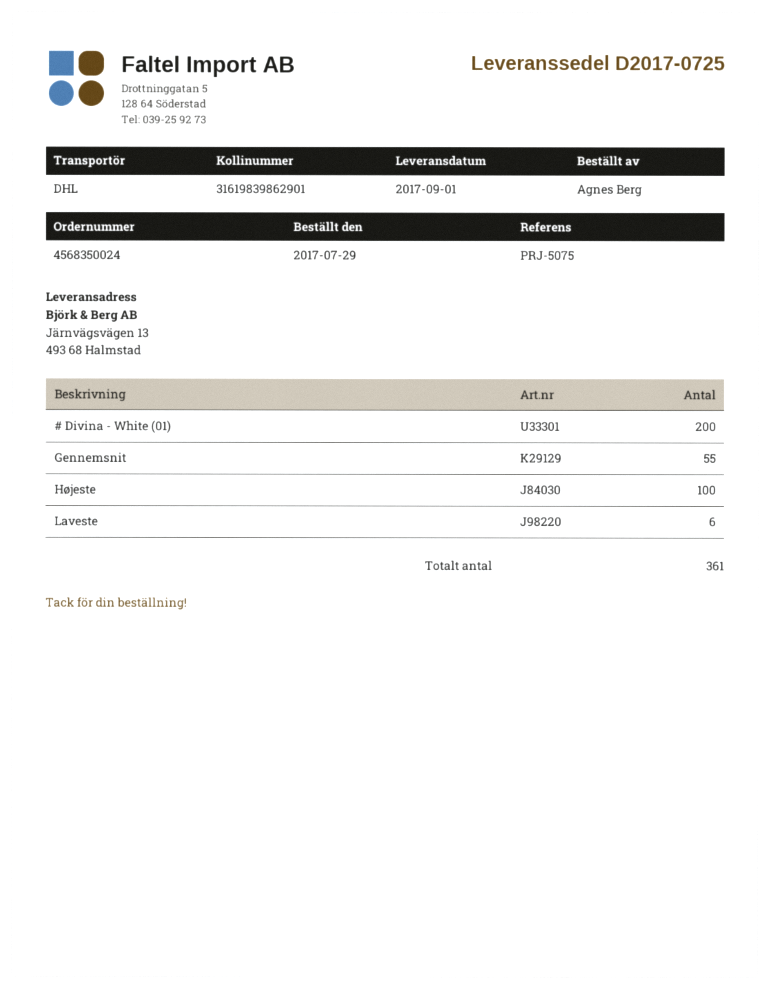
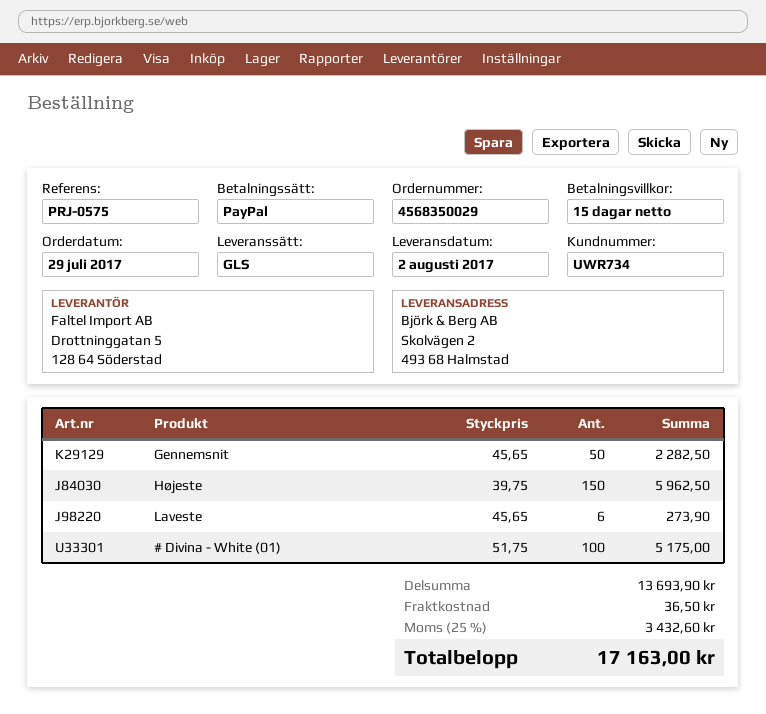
order number: 4568350024 -> 4568350029
delivery date: 2017-09-01 -> 2017-08-02
reference: PRJ-5075 -> PRJ-0575
shipping method: DHL -> GLS
ship to: Järnvägsvägen 13, 493 68 Halmstad -> Skolvägen 2, 493 68 Halmstad
# Divina - White (01): 200 -> 100
Gennemsnit: 55 -> 50
Højeste: 100 -> 150

